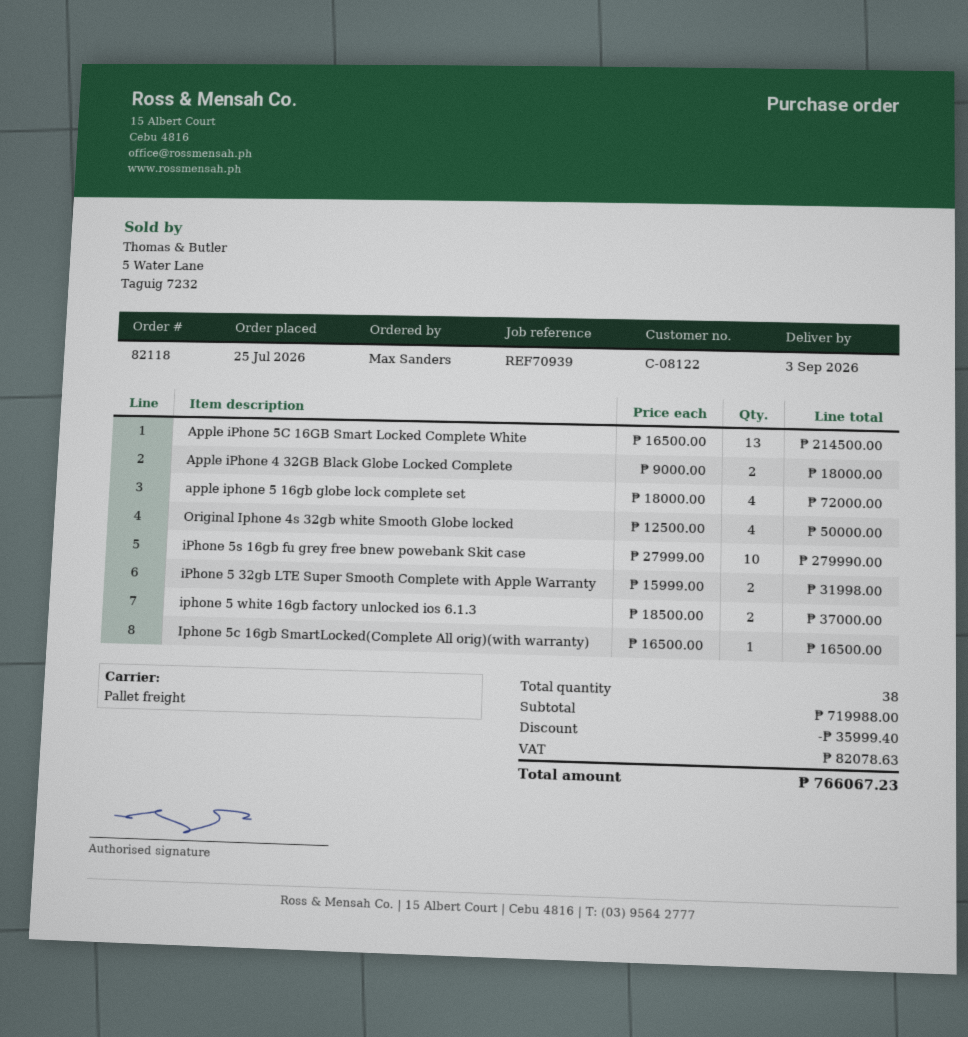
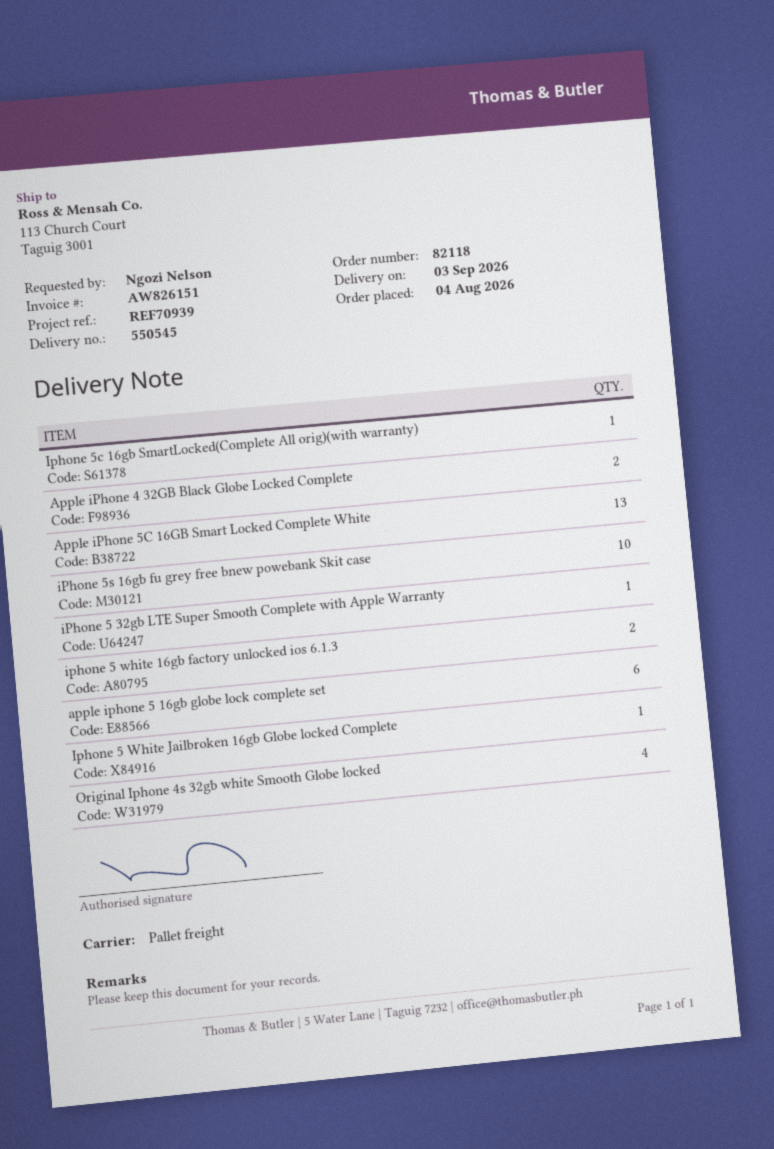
order date: 2026-07-25 -> 2026-08-04
ordered by: Max Sanders -> Ngozi Nelson
apple iphone 5 16gb globe lock complete set: 4 -> 6
iPhone 5 32gb LTE Super Smooth Complete with Apple Warranty: 2 -> 1
Iphone 5 White Jailbroken 16gb Globe locked Complete: none -> 1

